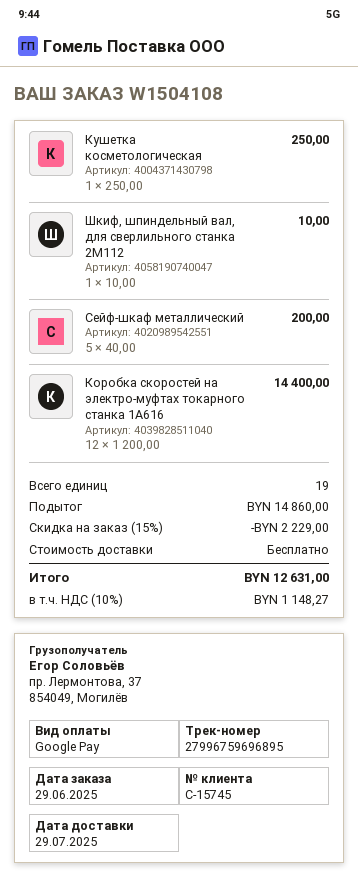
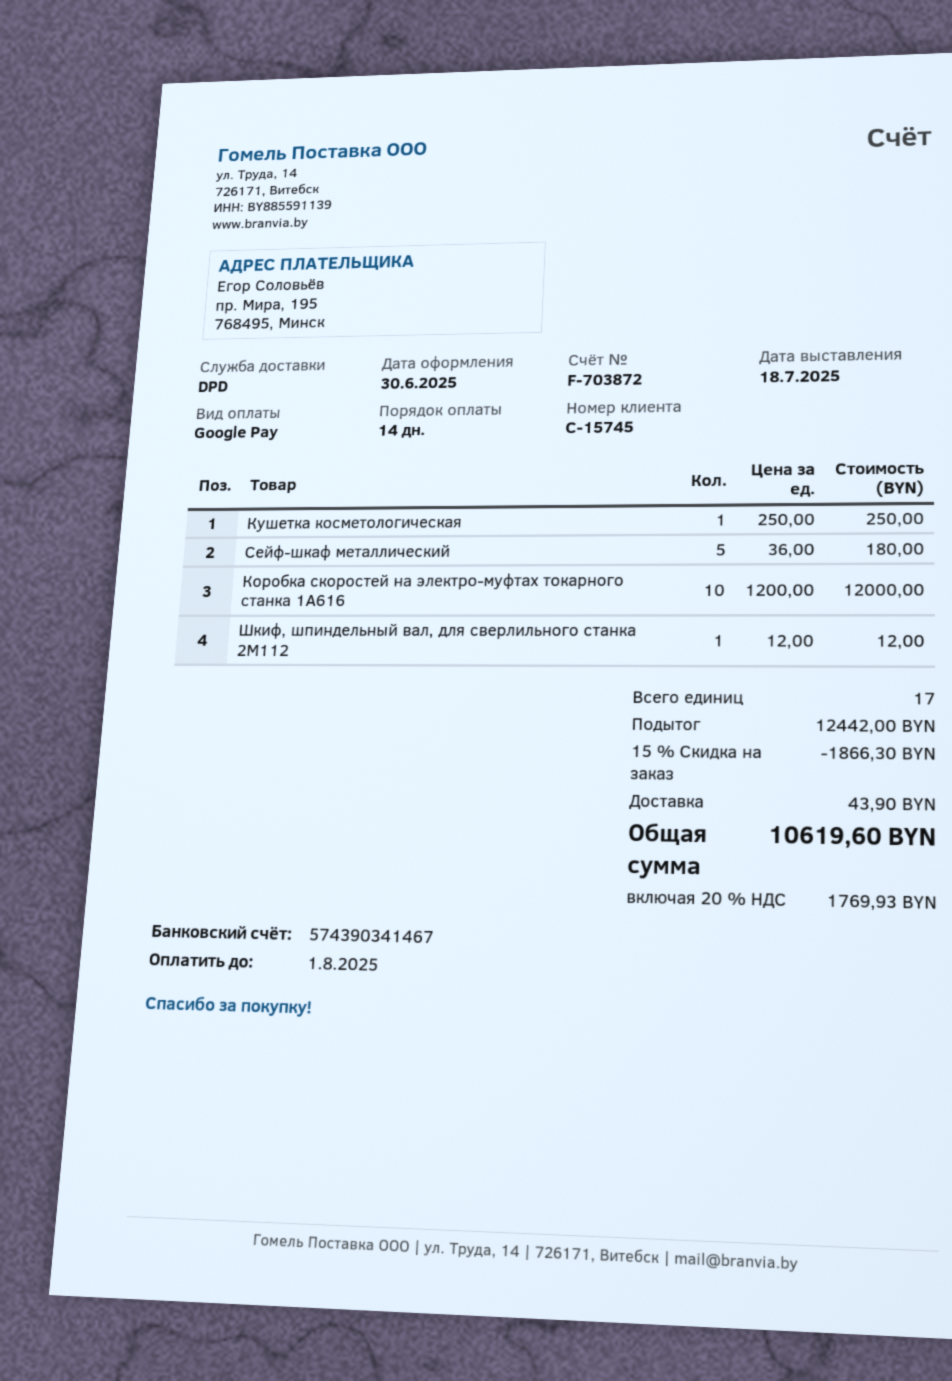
order date: 2025-06-29 -> 2025-06-30
Шкиф, шпиндельный вал, для сверлильного станка 2М112: 1 x 10.00 = 10.00 -> 1 x 12.00 = 12.00
Сейф-шкаф металлический: 5 x 40.00 = 200.00 -> 5 x 36.00 = 180.00
Коробка скоростей на электро-муфтах токарного станка 1А616: 12 x 1200.00 = 14400.00 -> 10 x 1200.00 = 12000.00
total quantity: 19 -> 17
subtotal: 14860.00 -> 12442.00
discount: 15% = 2229.00 -> 15% = 1866.30
shipping: 0.00 -> 43.90
tax: 10% = 1148.27 -> 20% = 1769.93
total: 12631.00 -> 10619.60

